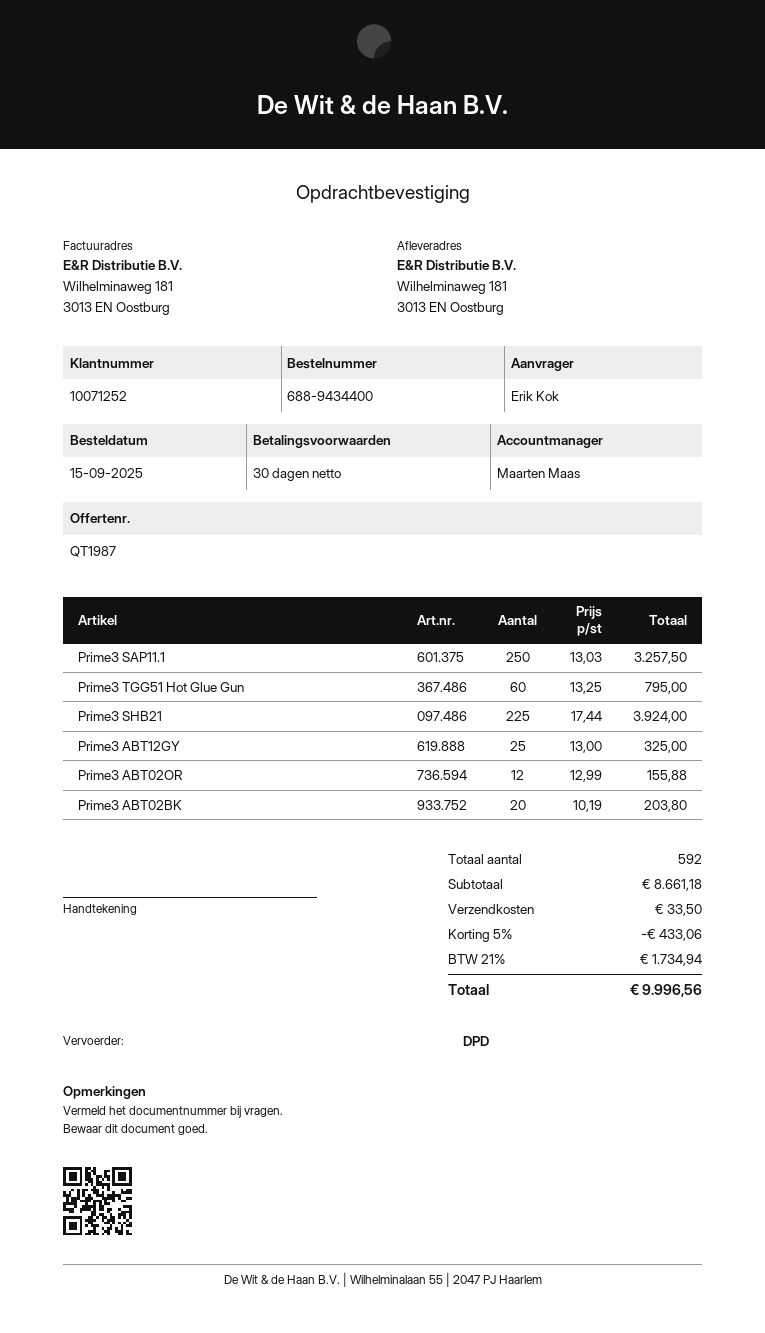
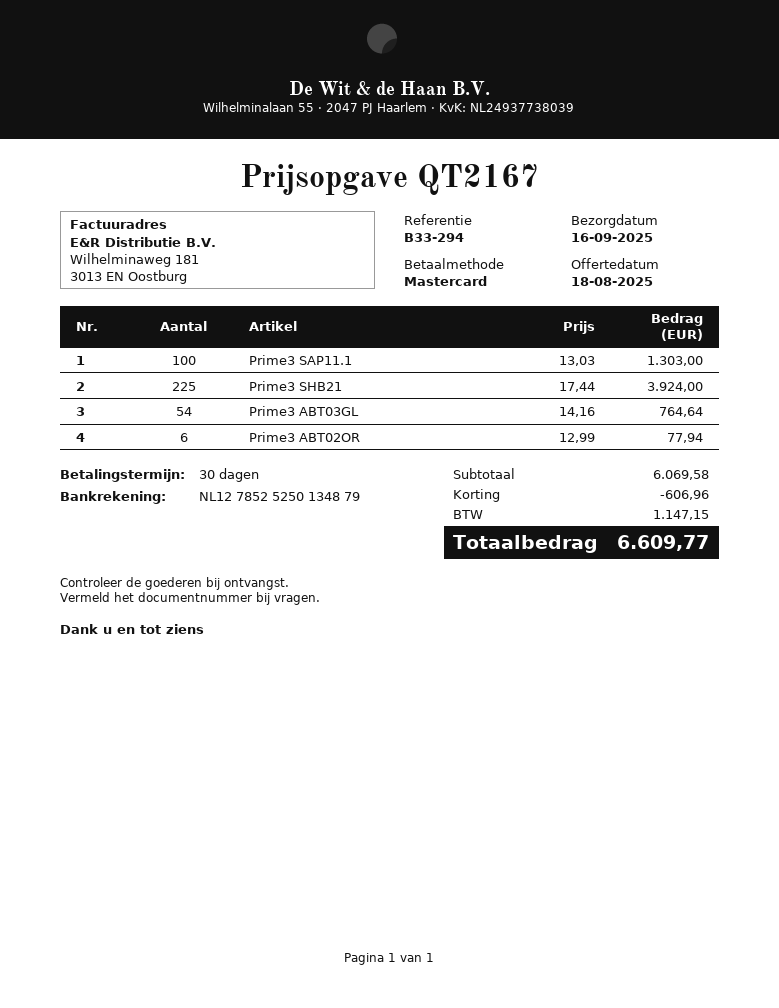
quote number: QT1987 -> QT2167
Prime3 SAP11.1: 250 x 13.03 = 3257.50 -> 100 x 13.03 = 1303.00
Prime3 TGG51 Hot Glue Gun: 60 x 13.25 = 795.00 -> none
Prime3 ABT12GY: 25 x 13.00 = 325.00 -> none
Prime3 ABT02OR: 12 x 12.99 = 155.88 -> 6 x 12.99 = 77.94
Prime3 ABT02BK: 20 x 10.19 = 203.80 -> none
Prime3 ABT03GL: none -> 54 x 14.16 = 764.64
subtotal: 8661.18 -> 6069.58
discount: 433.06 -> 606.96
shipping: 33.50 -> none
tax: 1734.94 -> 1147.15
total: 9996.56 -> 6609.77

